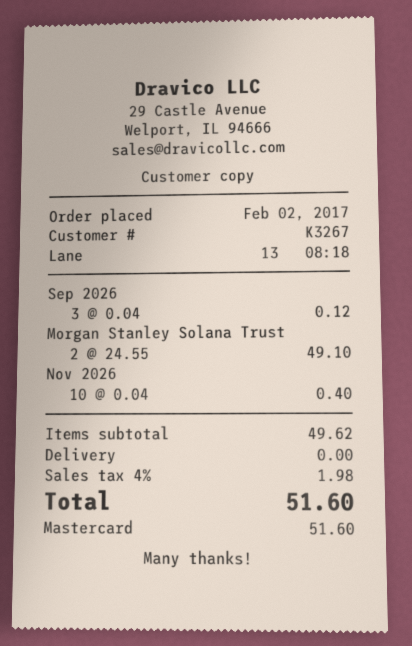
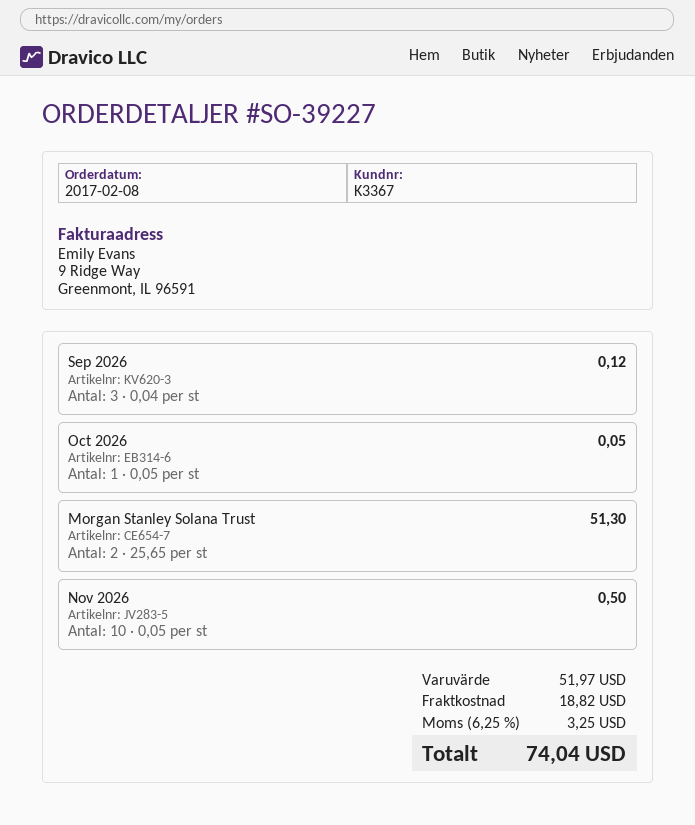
order date: 2017-02-02 -> 2017-02-08
customer number: K3267 -> K3367
Morgan Stanley Solana Trust: 2 x 24.55 = 49.10 -> 2 x 25.65 = 51.30
Nov 2026: 10 x 0.04 = 0.40 -> 10 x 0.05 = 0.50
Oct 2026: none -> 1 x 0.05 = 0.05
subtotal: 49.62 -> 51.97
shipping: 0.00 -> 18.82
tax: 4% = 1.98 -> 6.25% = 3.25
total: 51.60 -> 74.04

